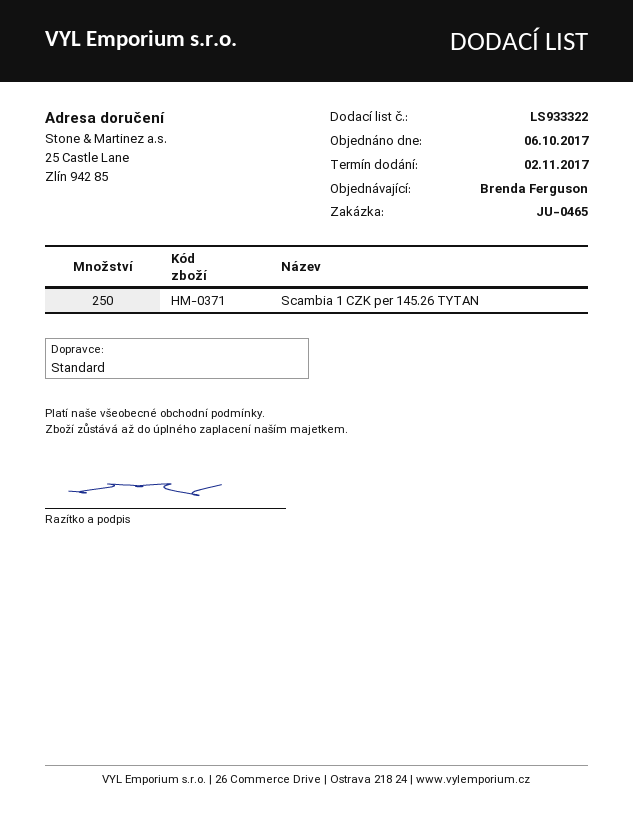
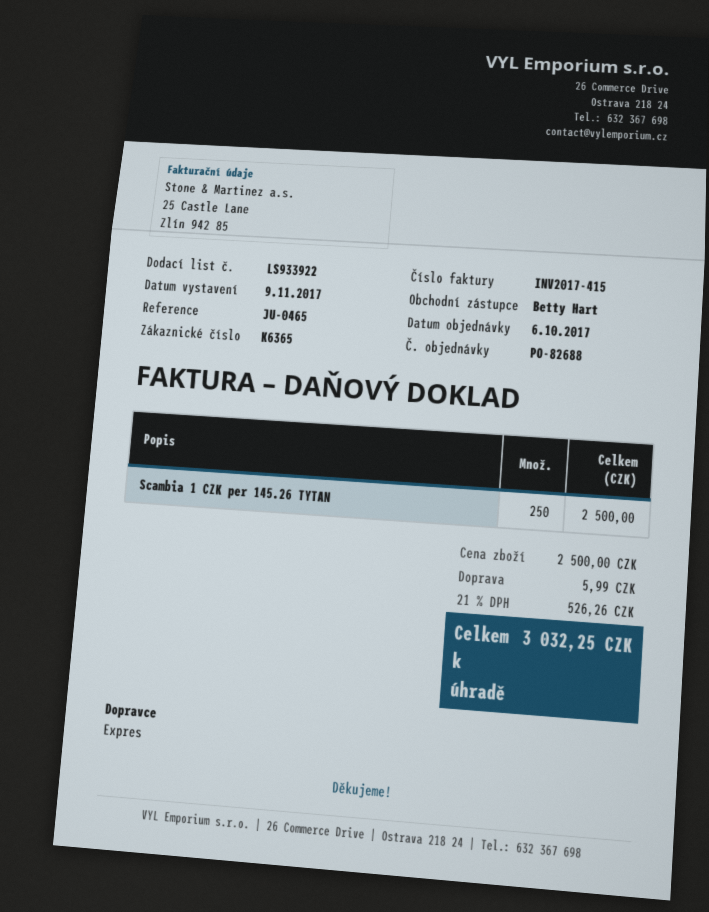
delivery note number: LS933322 -> LS933922
shipping method: standard -> express

